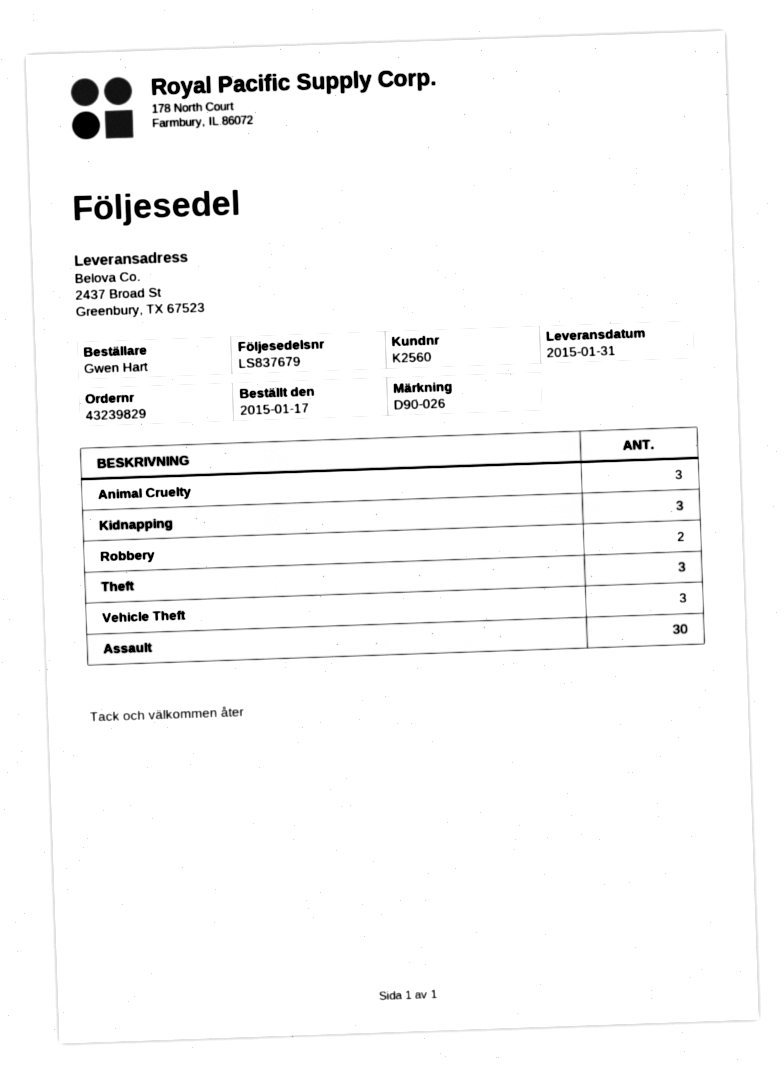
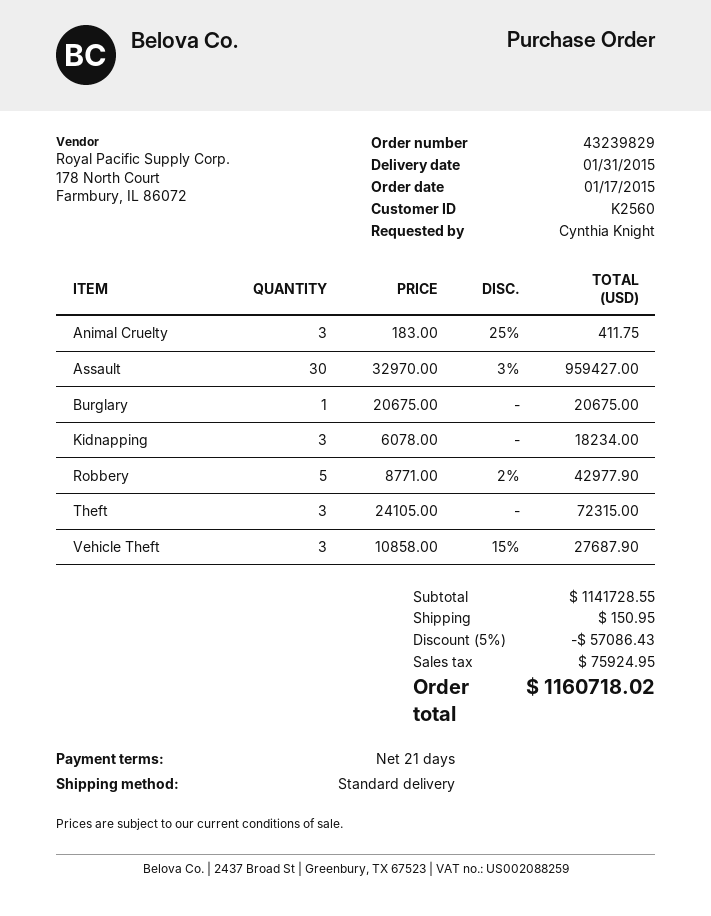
ordered by: Gwen Hart -> Cynthia Knight
Robbery: 2 -> 5
Burglary: none -> 1

